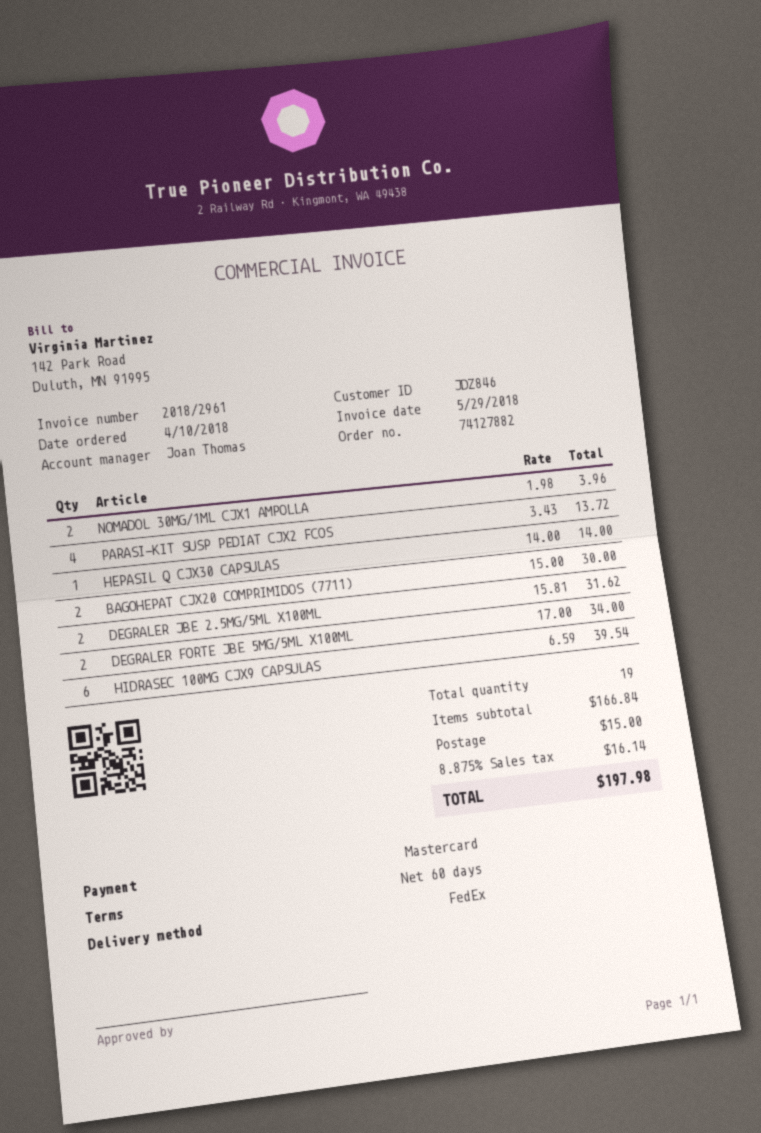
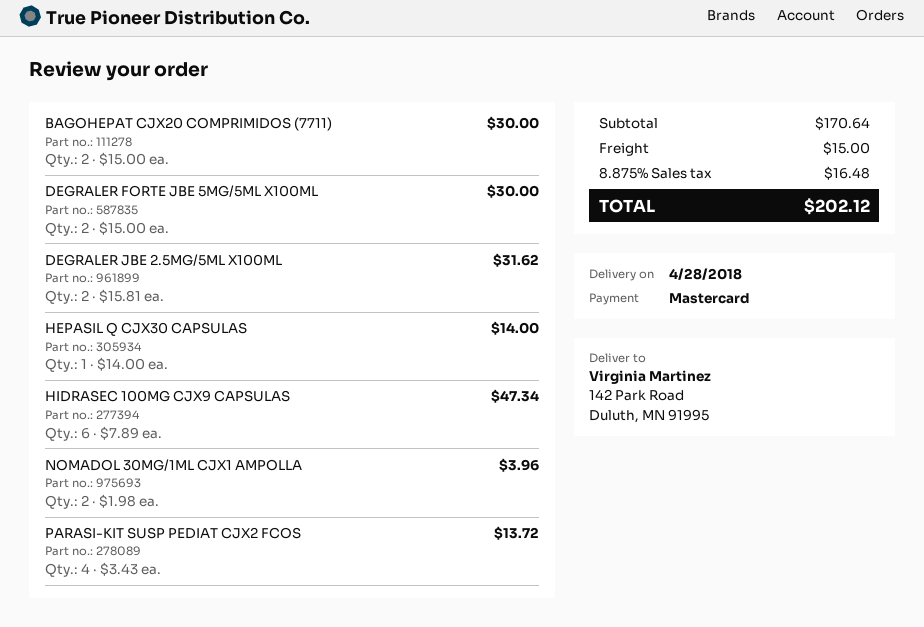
DEGRALER FORTE JBE 5MG/5ML X100ML: 2 x 17.00 = 34.00 -> 2 x 15.00 = 30.00
HIDRASEC 100MG CJX9 CAPSULAS: 6 x 6.59 = 39.54 -> 6 x 7.89 = 47.34
subtotal: 166.84 -> 170.64
tax: 8.875% = 16.14 -> 8.875% = 16.48
total: 197.98 -> 202.12

